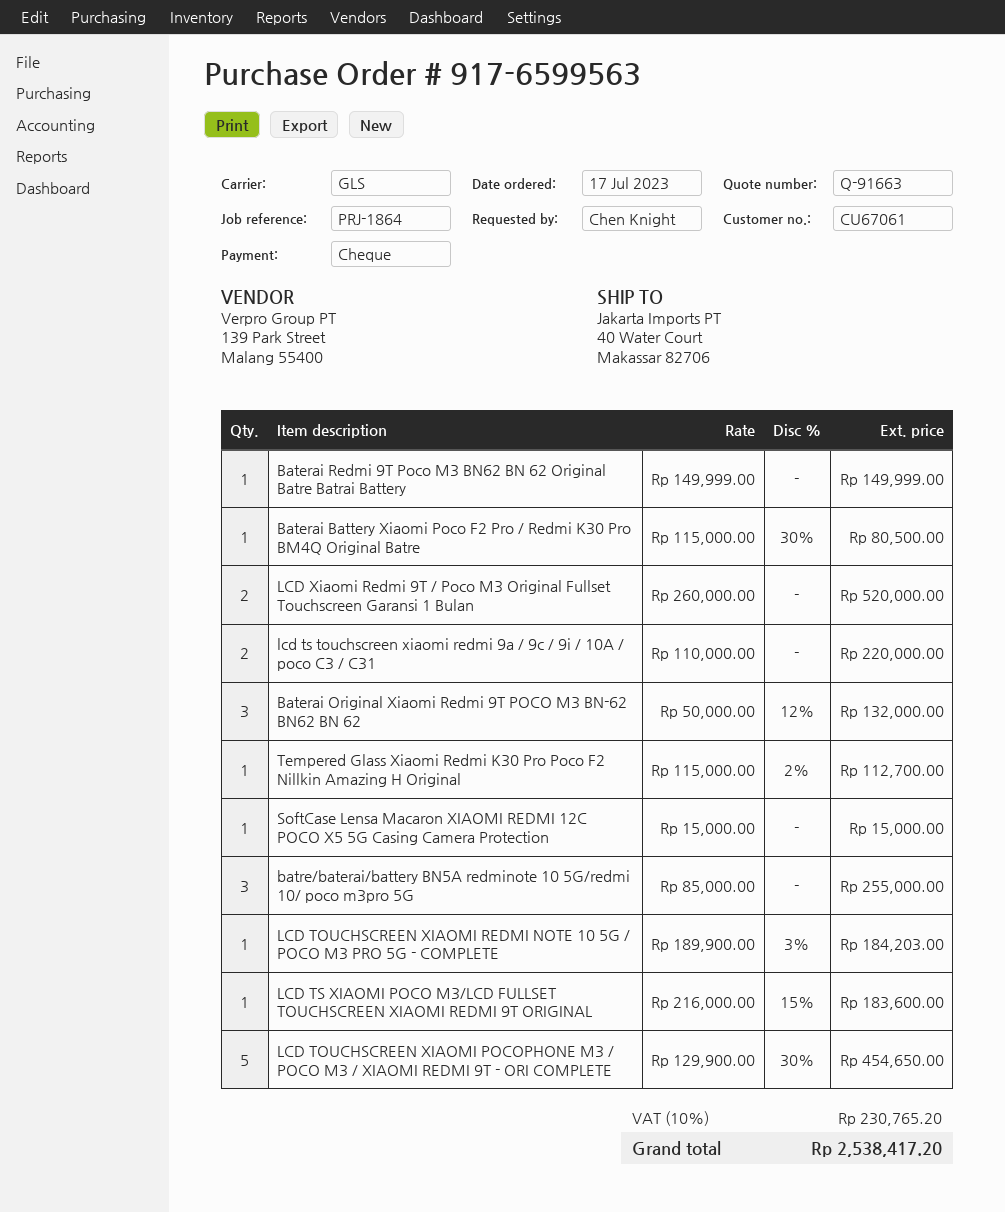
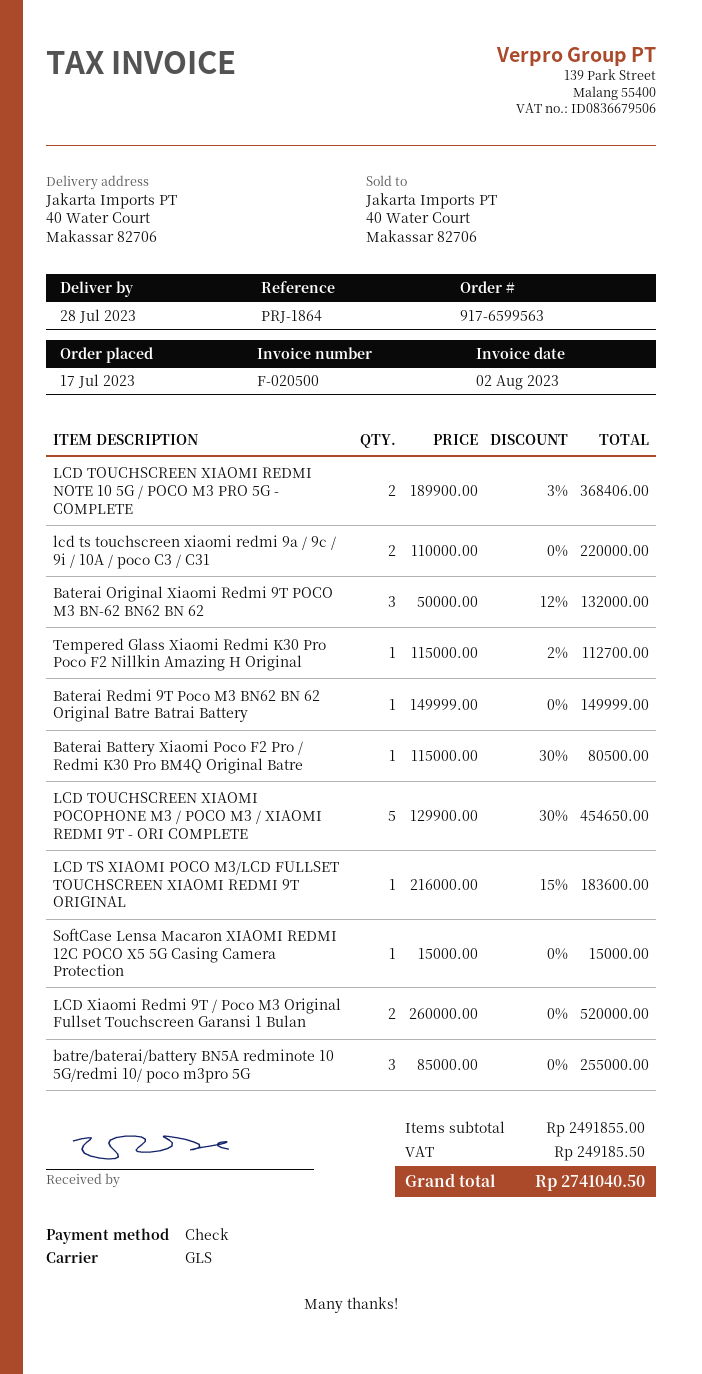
LCD TOUCHSCREEN XIAOMI REDMI NOTE 10 5G / POCO M3 PRO 5G - COMPLETE: 1 x 189900.00 - 3% = 184203.00 -> 2 x 189900.00 - 3% = 368406.00
tax: 230765.20 -> 249185.50
total: 2538417.20 -> 2741040.50

